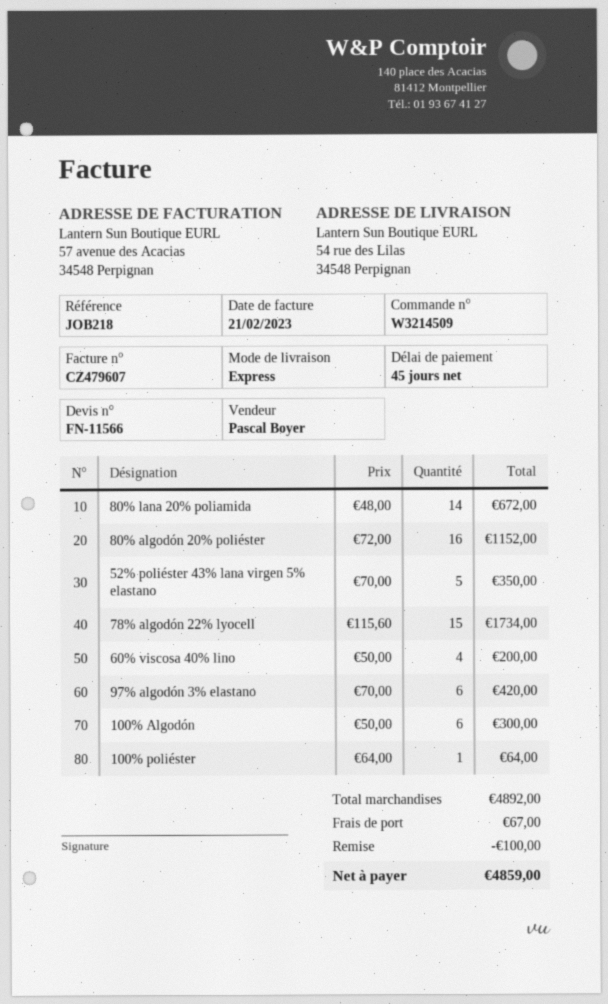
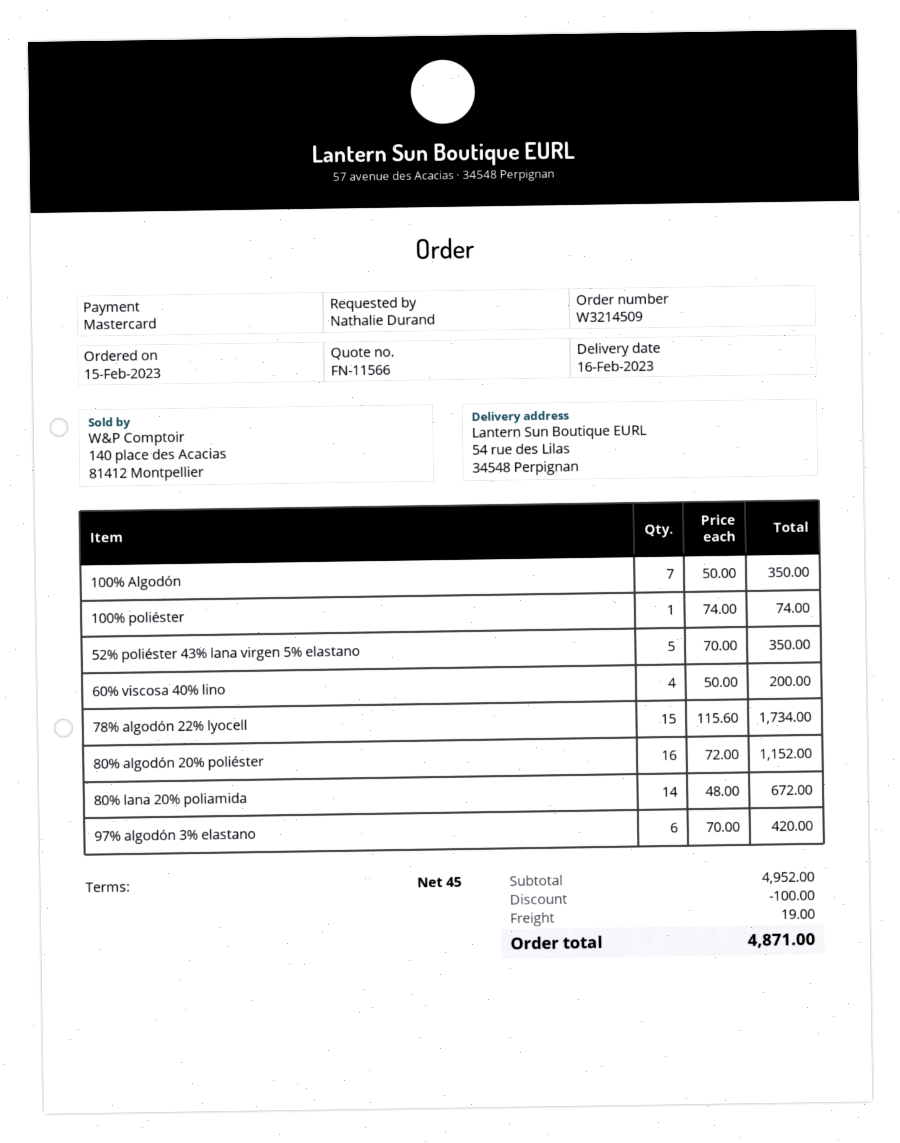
100% Algodón: 6 x 50.00 = 300.00 -> 7 x 50.00 = 350.00
100% poliéster: 1 x 64.00 = 64.00 -> 1 x 74.00 = 74.00
subtotal: 4892.00 -> 4952.00
shipping: 67.00 -> 19.00
total: 4859.00 -> 4871.00

